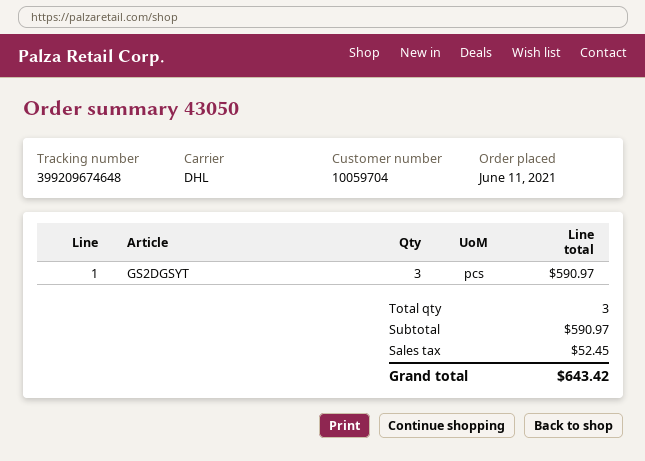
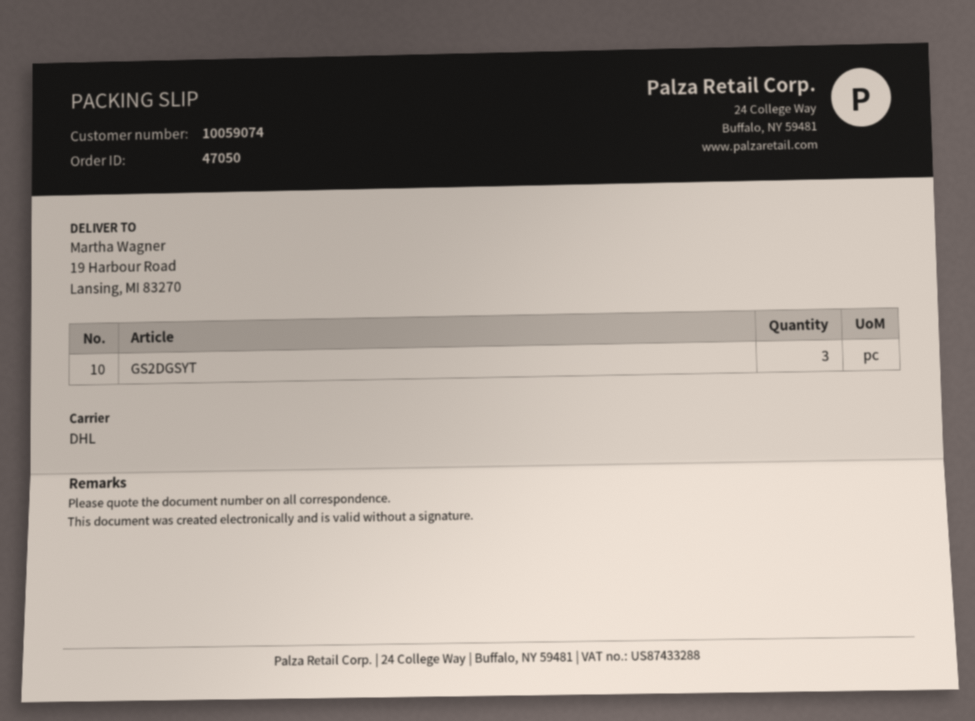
order number: 43050 -> 47050
customer number: 10059704 -> 10059074

